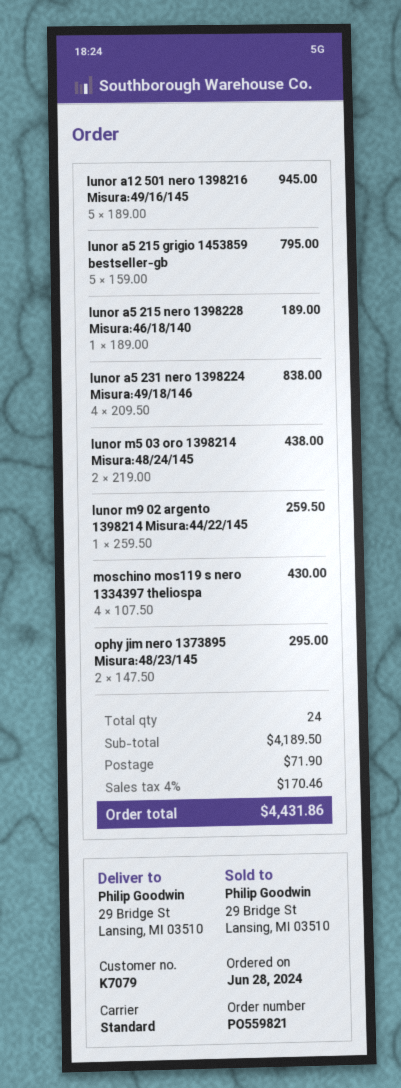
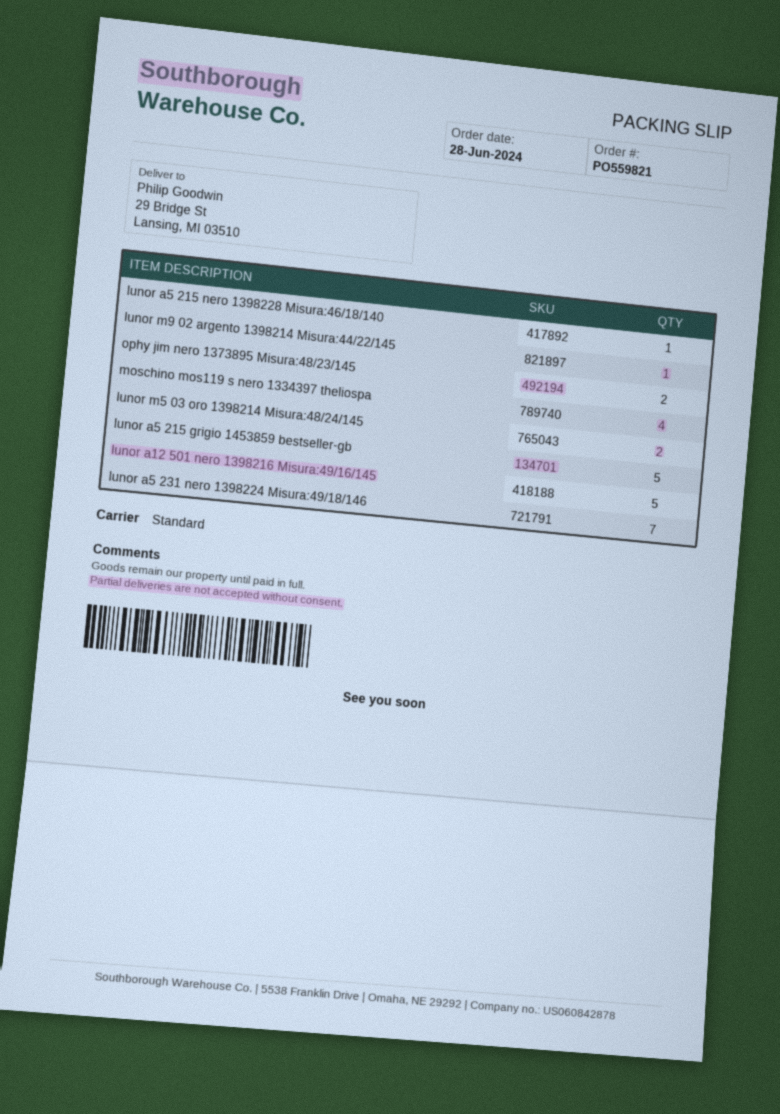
lunor a5 231 nero 1398224 Misura:49/18/146: 4 -> 7

